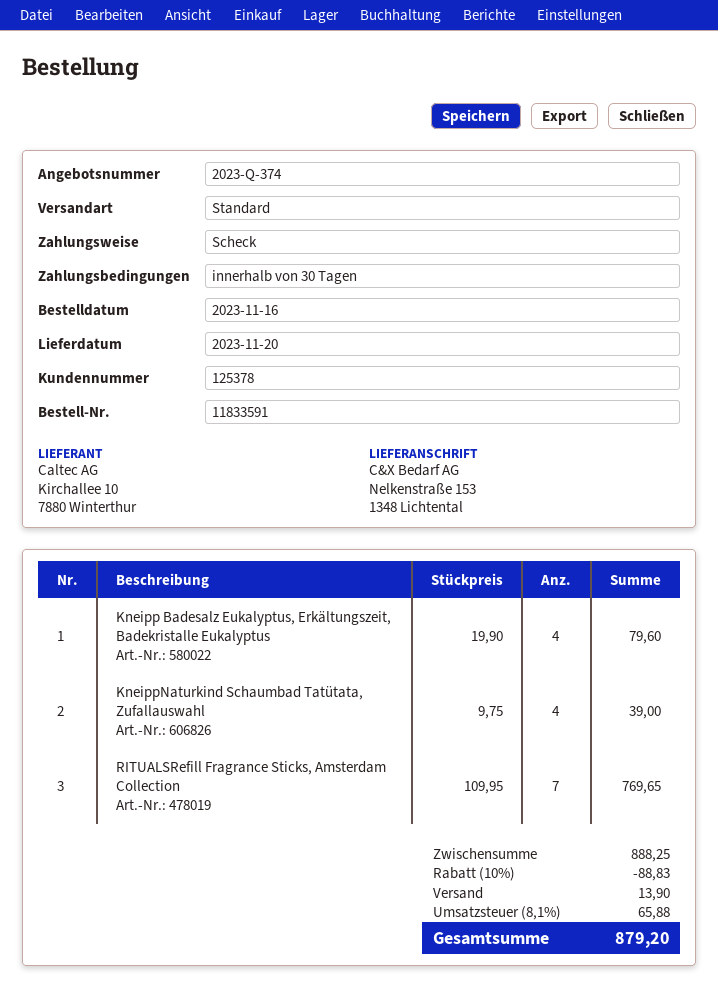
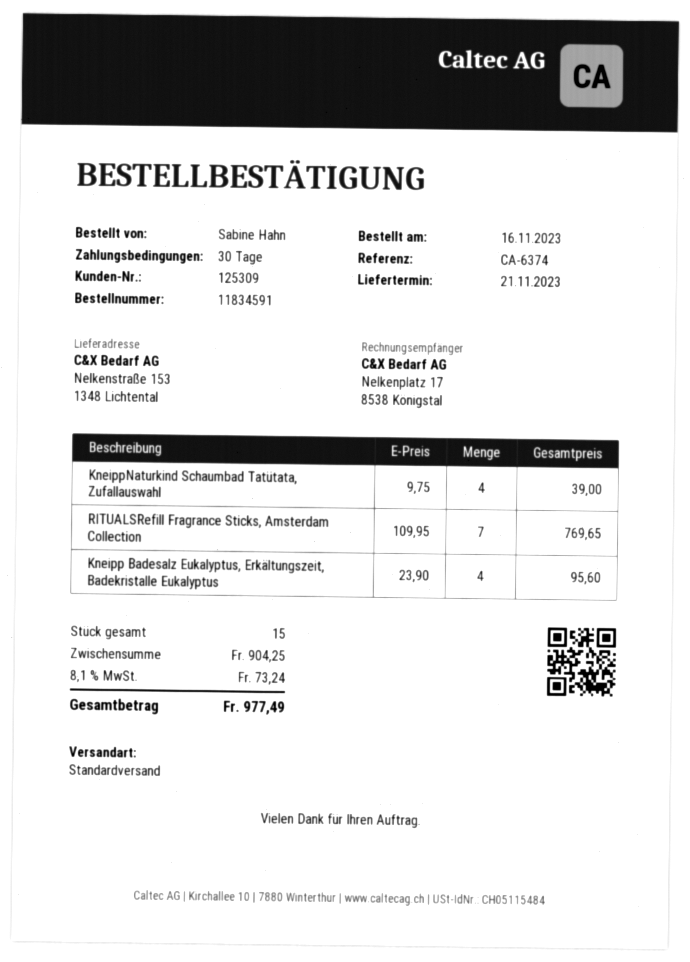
order number: 11833591 -> 11834591
delivery date: 2023-11-20 -> 2023-11-21
customer number: 125378 -> 125309
Kneipp Badesalz Eukalyptus, Erkältungszeit, Badekristalle Eukalyptus: 4 x 19.90 = 79.60 -> 4 x 23.90 = 95.60
subtotal: 888.25 -> 904.25
discount: 10% = 88.83 -> none
shipping: 13.90 -> none
tax: 8.1% = 65.88 -> 8.1% = 73.24
total: 879.20 -> 977.49

